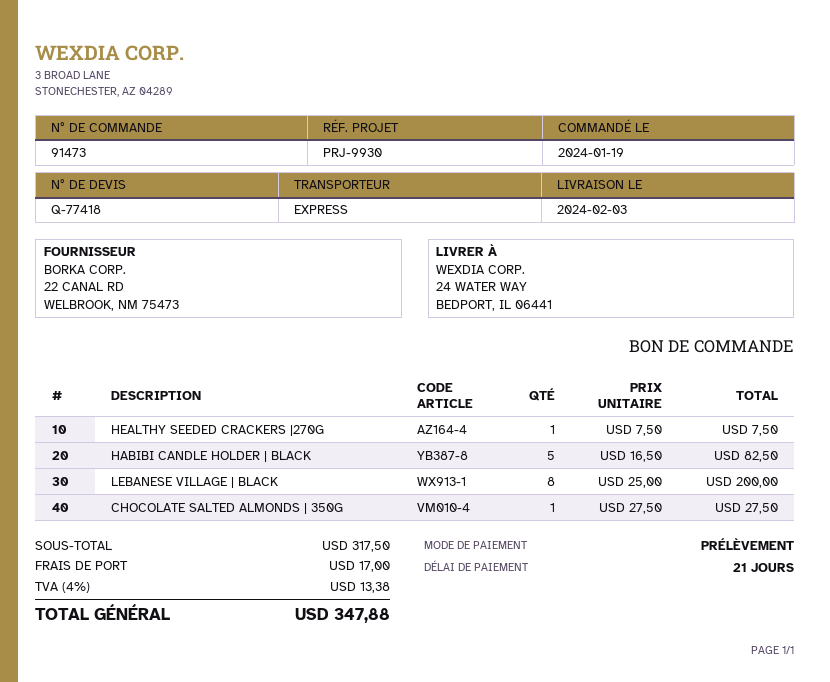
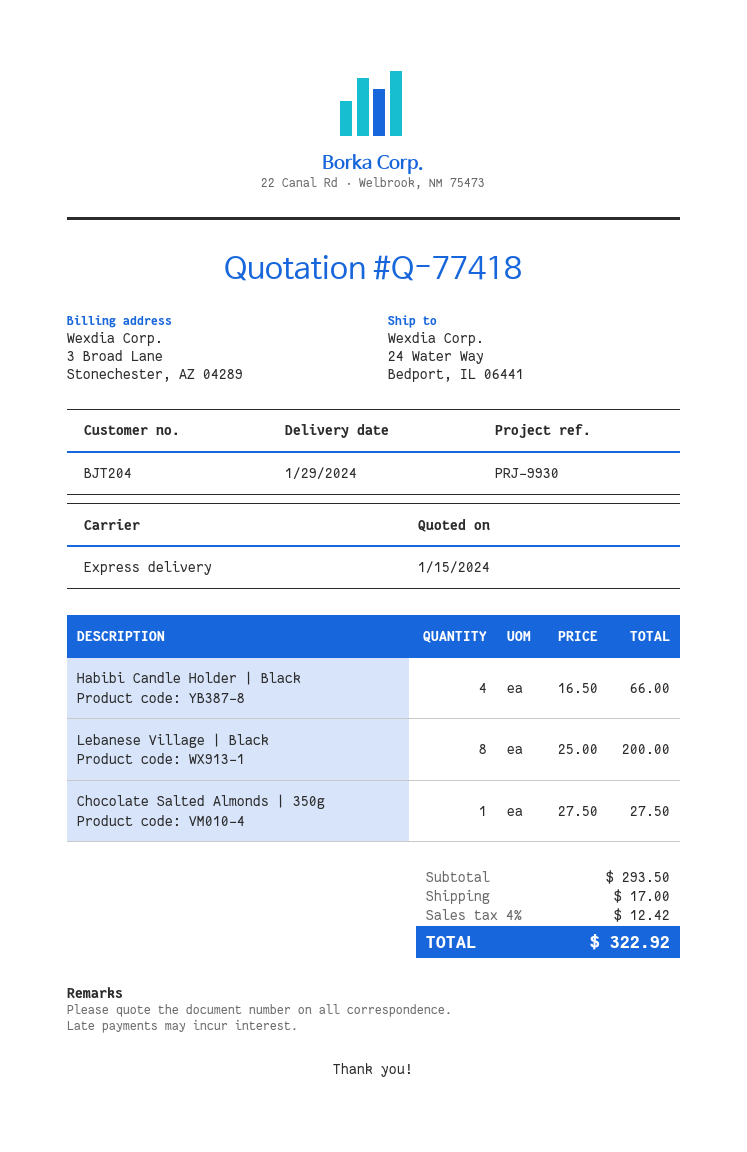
delivery date: 2024-02-03 -> 2024-01-29
HEALTHY SEEDED CRACKERS |270G: 1 x 7.50 = 7.50 -> none
HABIBI CANDLE HOLDER | BLACK: 5 x 16.50 = 82.50 -> 4 x 16.50 = 66.00
subtotal: 317.50 -> 293.50
tax: 4% = 13.38 -> 4% = 12.42
total: 347.88 -> 322.92

